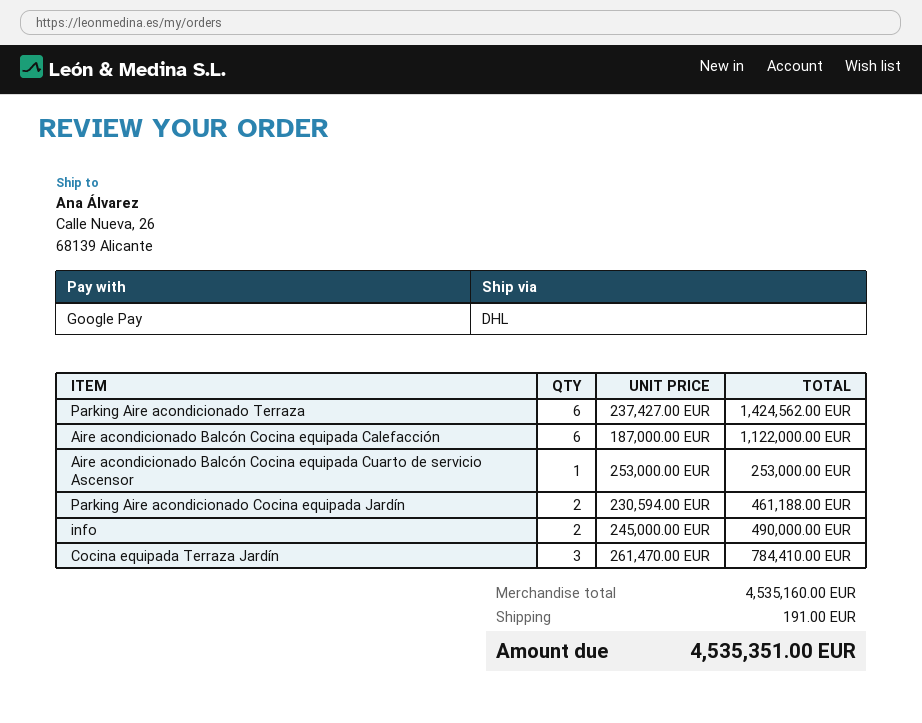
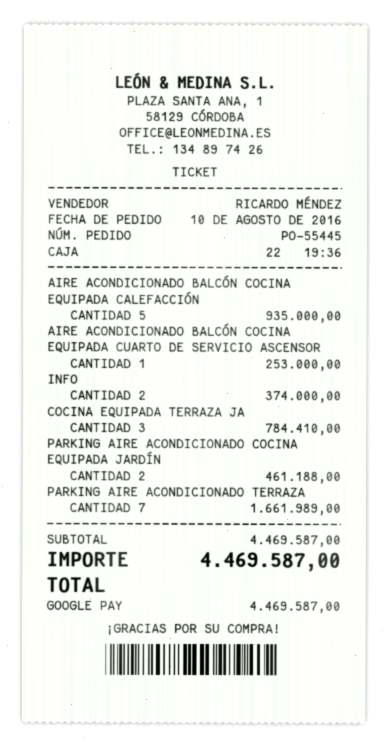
Parking Aire acondicionado Terraza: 6 for 1424562.00 -> 7 for 1661989.00
Aire acondicionado Balcón Cocina equipada Calefacción: 6 for 1122000.00 -> 5 for 935000.00
info: 2 for 490000.00 -> 2 for 374000.00
subtotal: 4535160.00 -> 4469587.00
shipping: 191.00 -> none
total: 4535351.00 -> 4469587.00

